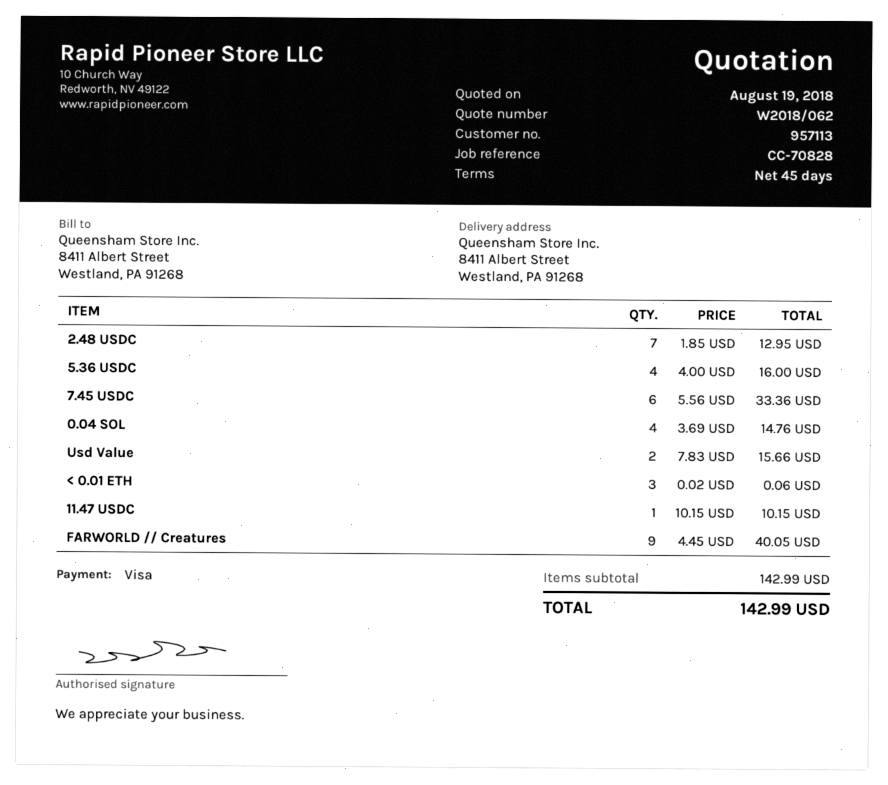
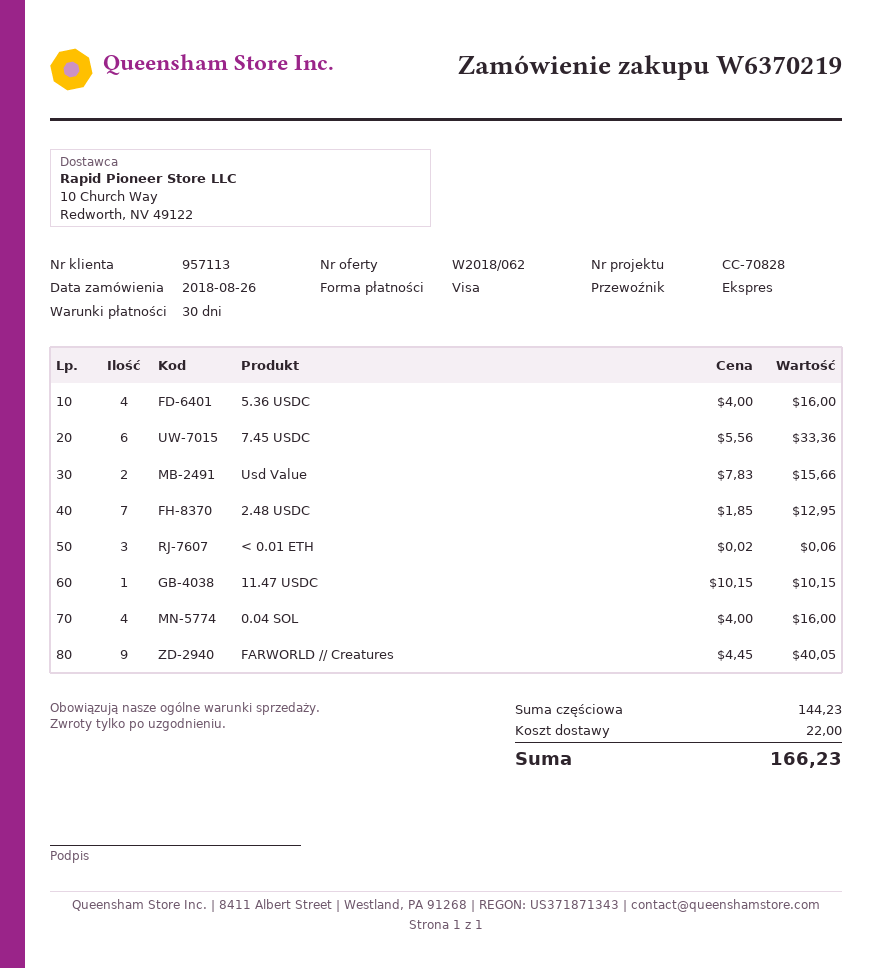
payment terms: 45 days -> 30 days
0.04 SOL: 4 x 3.69 = 14.76 -> 4 x 4.00 = 16.00
subtotal: 142.99 -> 144.23
shipping: none -> 22.00
total: 142.99 -> 166.23

